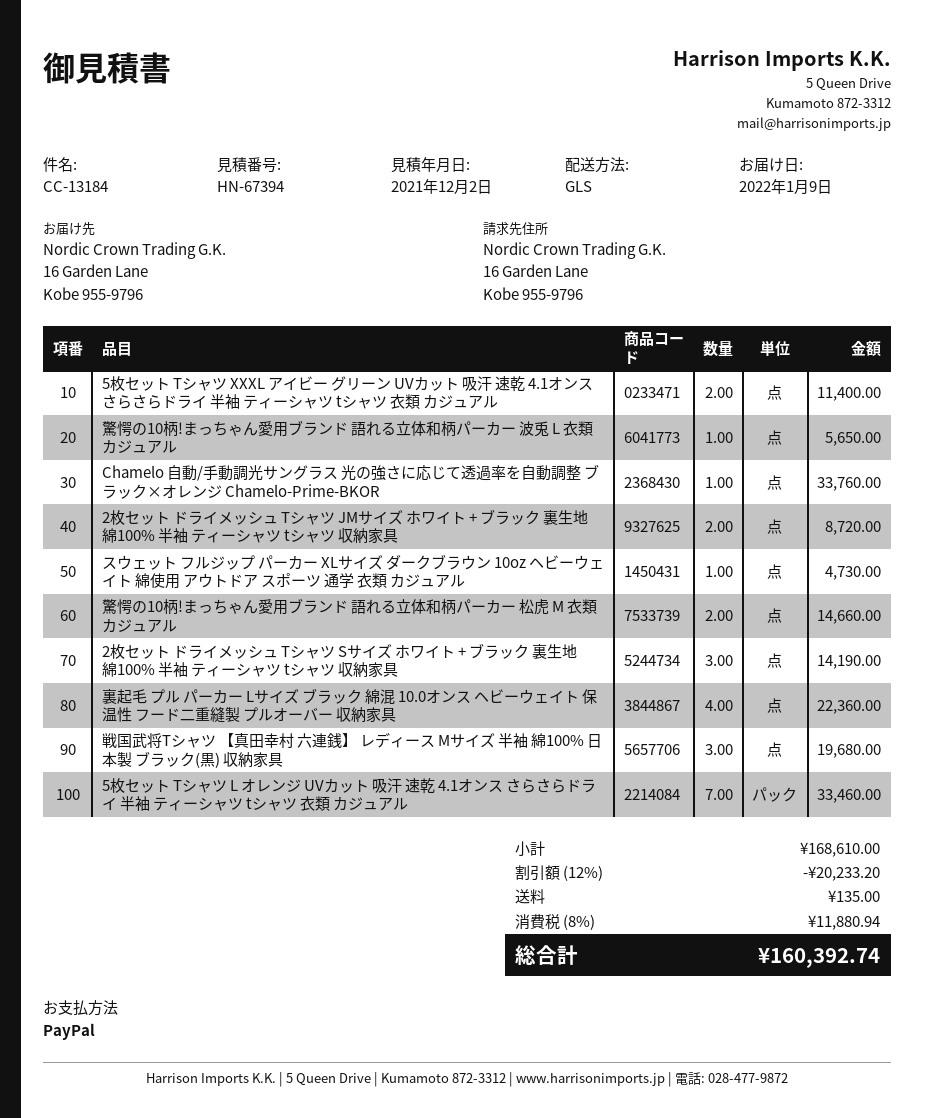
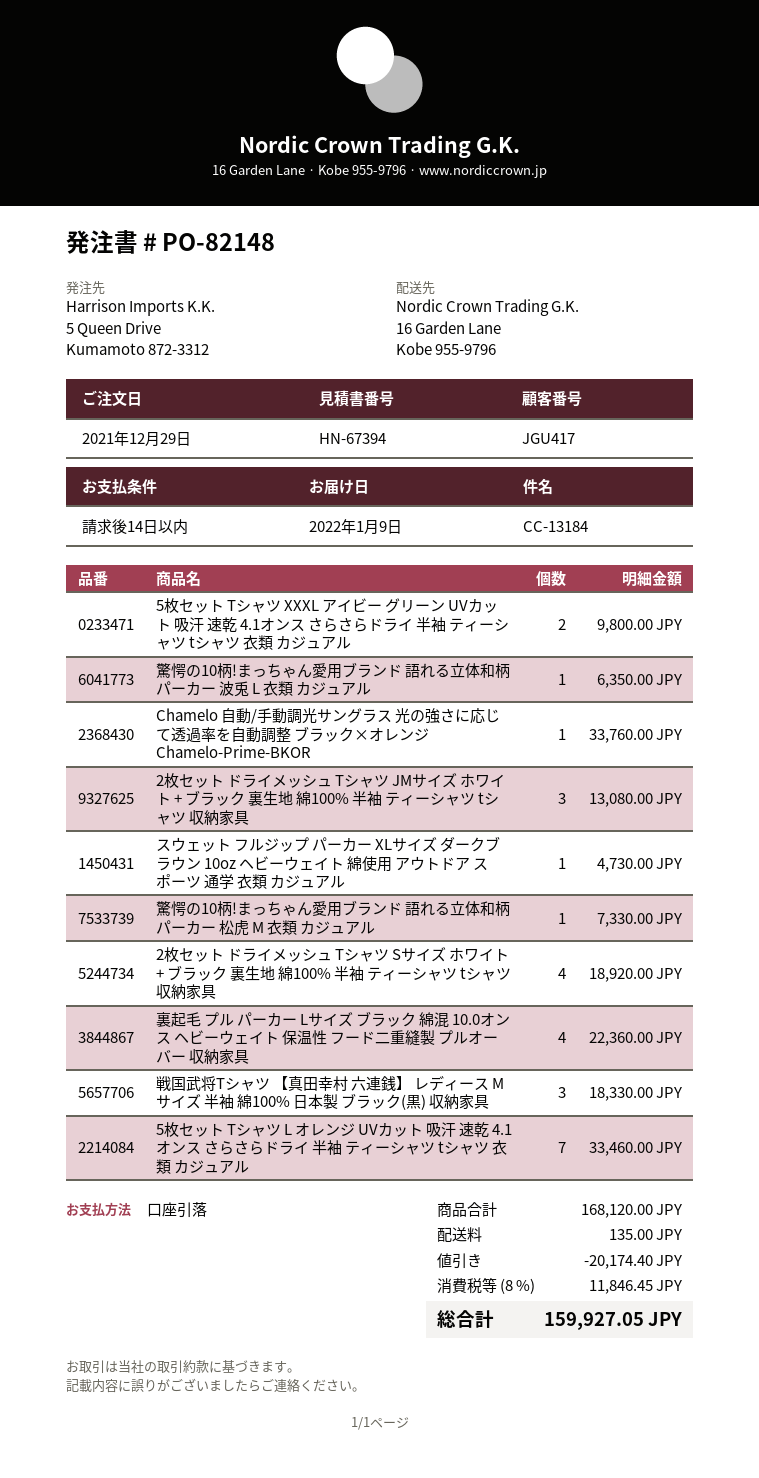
payment method: PayPal -> direct debit
5枚セット Tシャツ XXXL アイビー グリーン UVカット 吸汗 速乾 4.1オンス さらさらドライ 半袖 ティーシャツ tシャツ 衣類 カジュアル: 2 for 11400.00 -> 2 for 9800.00
驚愕の10柄!まっちゃん愛用ブランド 語れる立体和柄パーカー 波兎 L 衣類 カジュアル: 1 for 5650.00 -> 1 for 6350.00
2枚セット ドライメッシュ Tシャツ JMサイズ ホワイト + ブラック 裏生地 綿100% 半袖 ティーシャツ tシャツ 収納家具: 2 for 8720.00 -> 3 for 13080.00
驚愕の10柄!まっちゃん愛用ブランド 語れる立体和柄パーカー 松虎 M 衣類 カジュアル: 2 for 14660.00 -> 1 for 7330.00
2枚セット ドライメッシュ Tシャツ Sサイズ ホワイト + ブラック 裏生地 綿100% 半袖 ティーシャツ tシャツ 収納家具: 3 for 14190.00 -> 4 for 18920.00
戦国武将Tシャツ 【真田幸村 六連銭】 レディース Mサイズ 半袖 綿100% 日本製 ブラック(黒) 収納家具: 3 for 19680.00 -> 3 for 18330.00
subtotal: 168610.00 -> 168120.00
discount: 20233.20 -> 20174.40
tax: 8% = 11880.94 -> 8% = 11846.45
total: 160392.74 -> 159927.05

